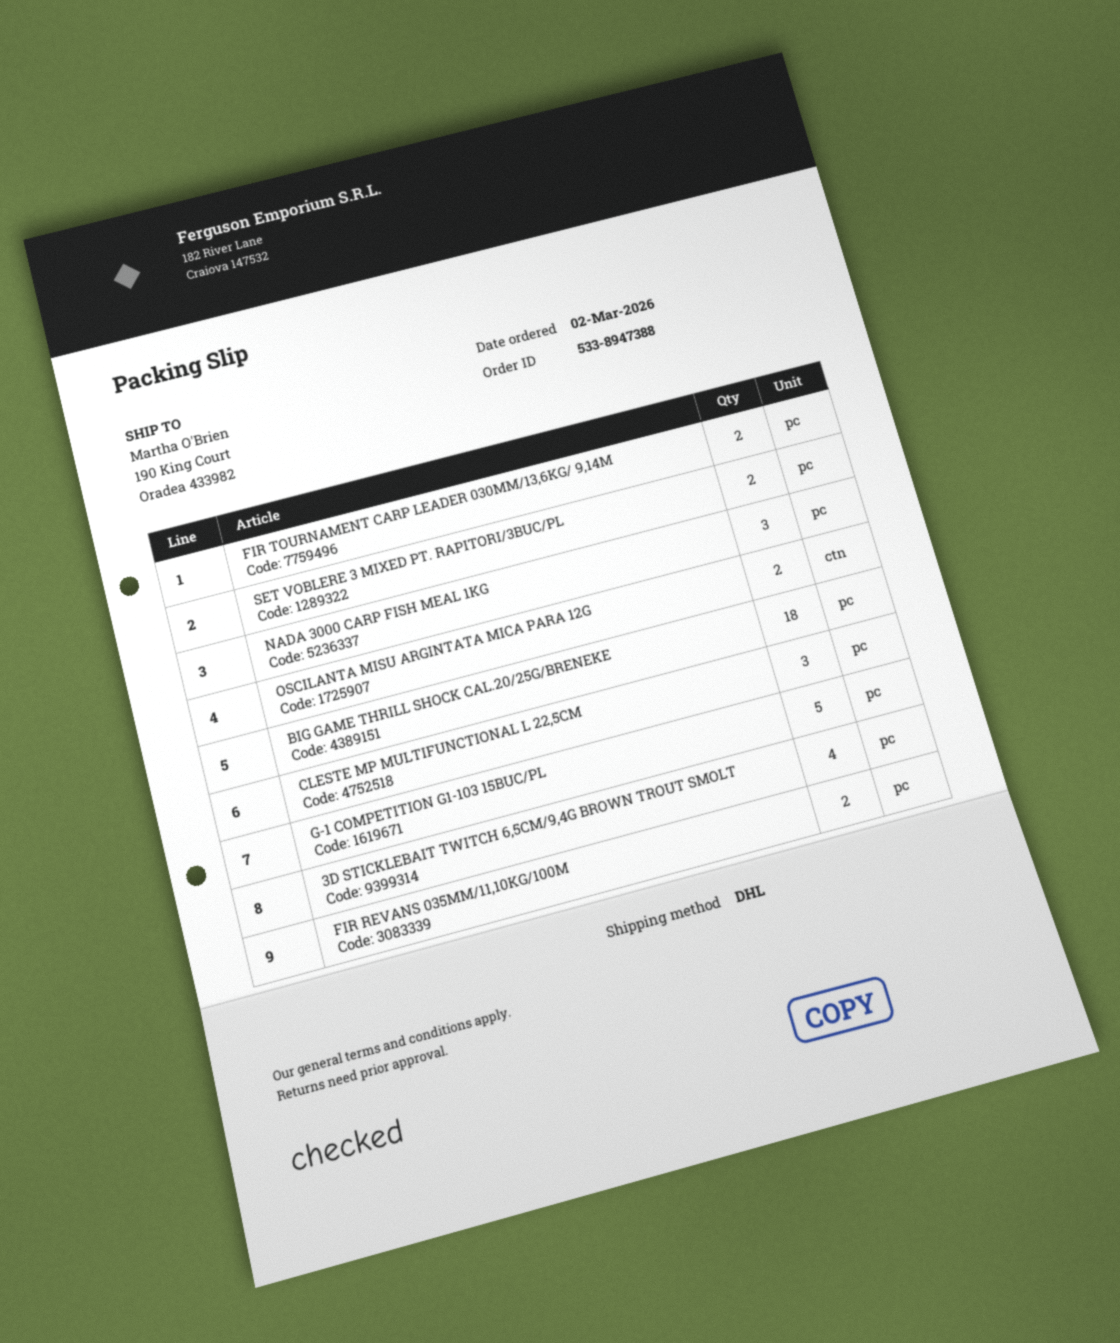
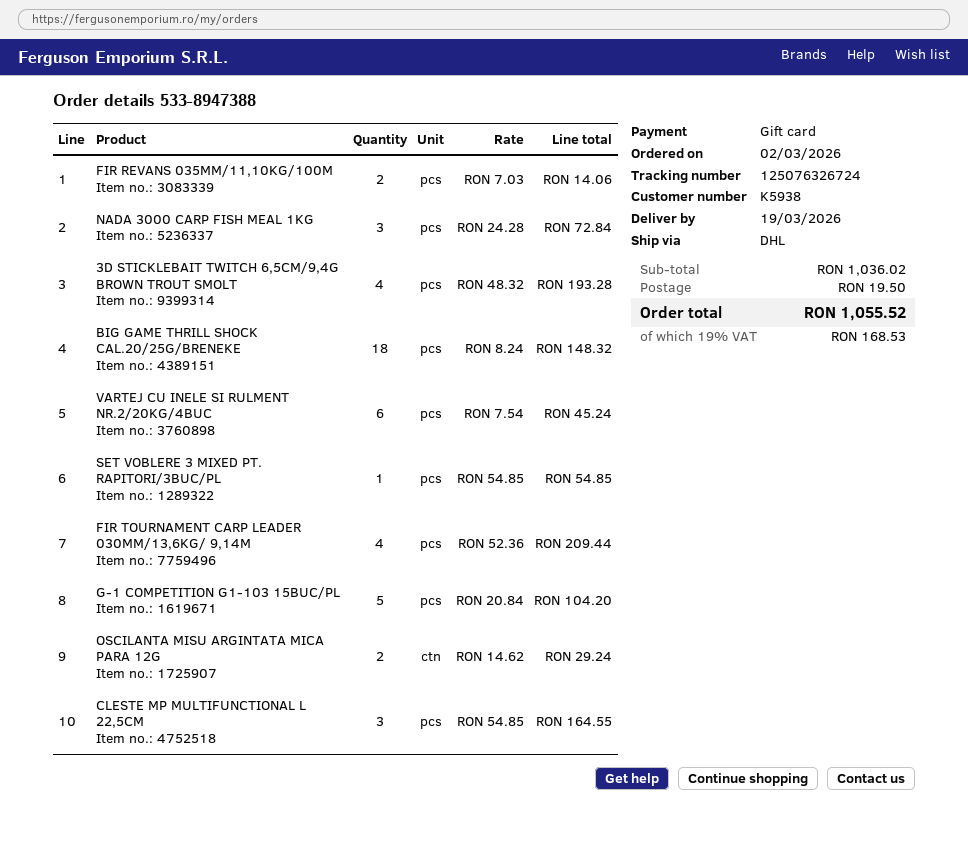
FIR TOURNAMENT CARP LEADER 030MM/13,6KG/ 9,14M: 2 -> 4
SET VOBLERE 3 MIXED PT. RAPITORI/3BUC/PL: 2 -> 1
VARTEJ CU INELE SI RULMENT NR.2/20KG/4BUC: none -> 6

